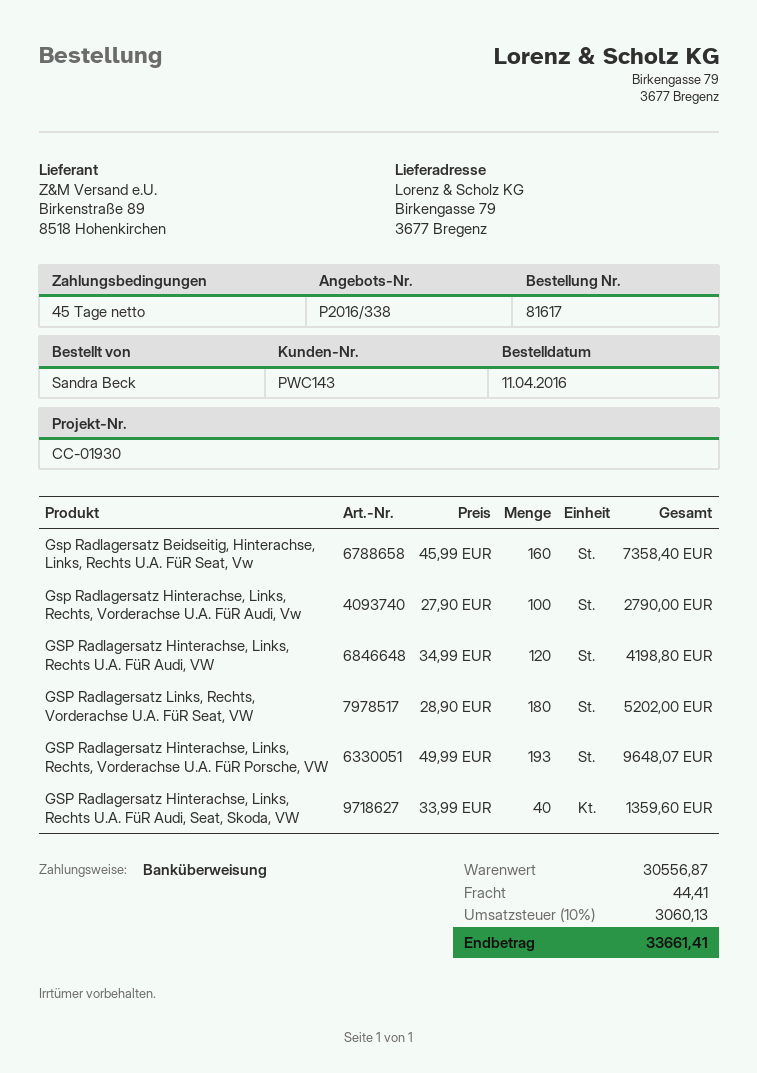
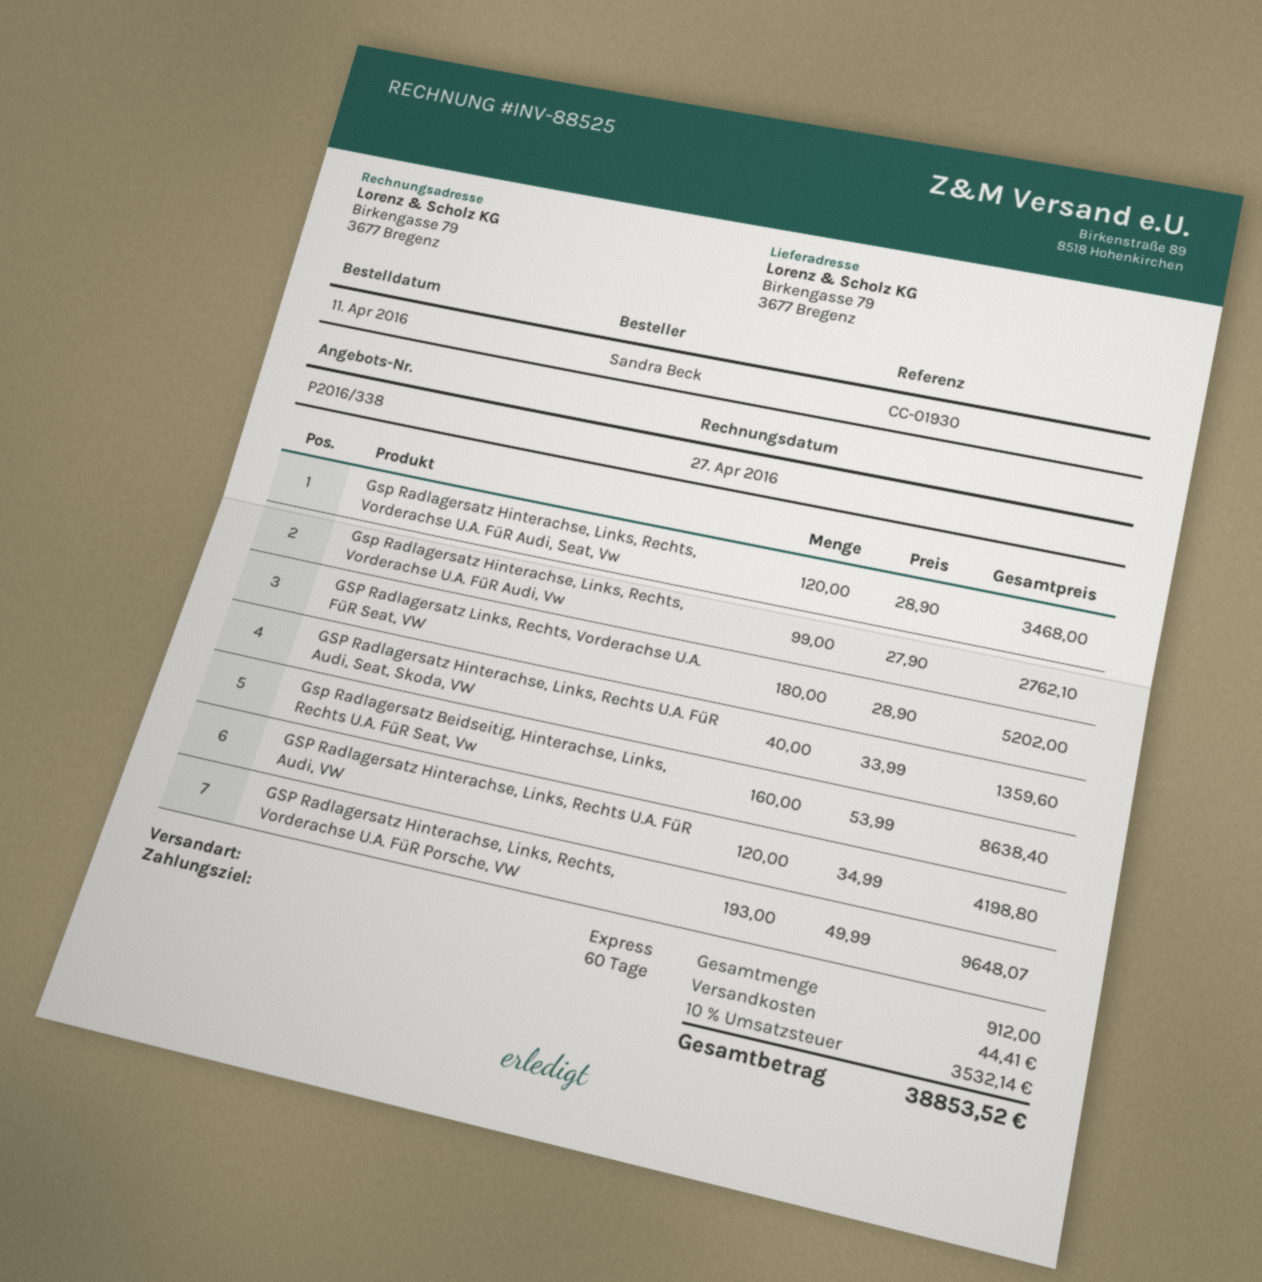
payment terms: 45 days -> 60 days
Gsp Radlagersatz Beidseitig, Hinterachse, Links, Rechts U.A. FüR Seat, Vw: 160 x 45.99 = 7358.40 -> 160 x 53.99 = 8638.40
Gsp Radlagersatz Hinterachse, Links, Rechts, Vorderachse U.A. FüR Audi, Vw: 100 x 27.90 = 2790.00 -> 99 x 27.90 = 2762.10
Gsp Radlagersatz Hinterachse, Links, Rechts, Vorderachse U.A. FüR Audi, Seat, Vw: none -> 120 x 28.90 = 3468.00
tax: 10% = 3060.13 -> 10% = 3532.14
total: 33661.41 -> 38853.52

